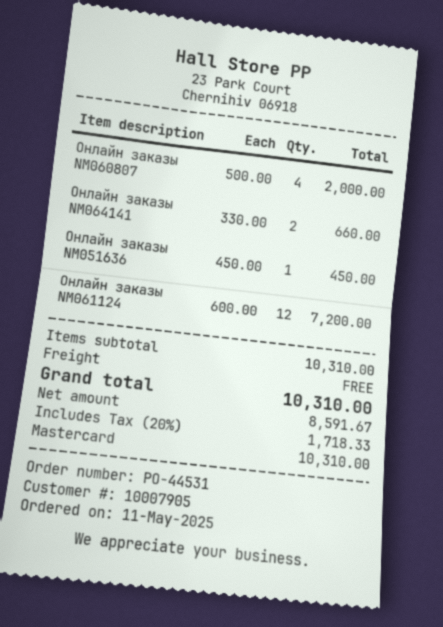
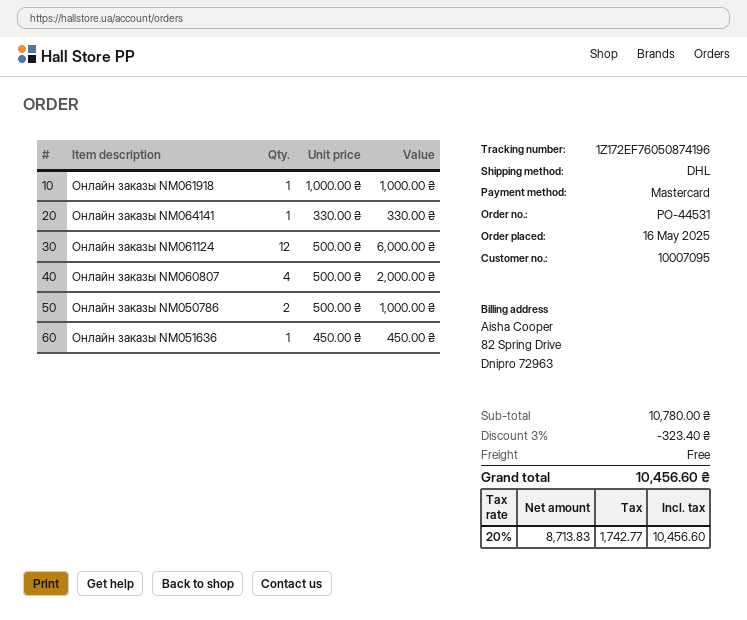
order date: 2025-05-11 -> 2025-05-16
customer number: 10007905 -> 10007095
Онлайн заказы NM064141: 2 x 330.00 = 660.00 -> 1 x 330.00 = 330.00
Онлайн заказы NM061124: 12 x 600.00 = 7200.00 -> 12 x 500.00 = 6000.00
Онлайн заказы NM061918: none -> 1 x 1000.00 = 1000.00
Онлайн заказы NM050786: none -> 2 x 500.00 = 1000.00
subtotal: 10310.00 -> 10780.00
discount: none -> 3% = 323.40
net: 8591.67 -> 8713.83
tax: 20% = 1718.33 -> 20% = 1742.77
total: 10310.00 -> 10456.60

